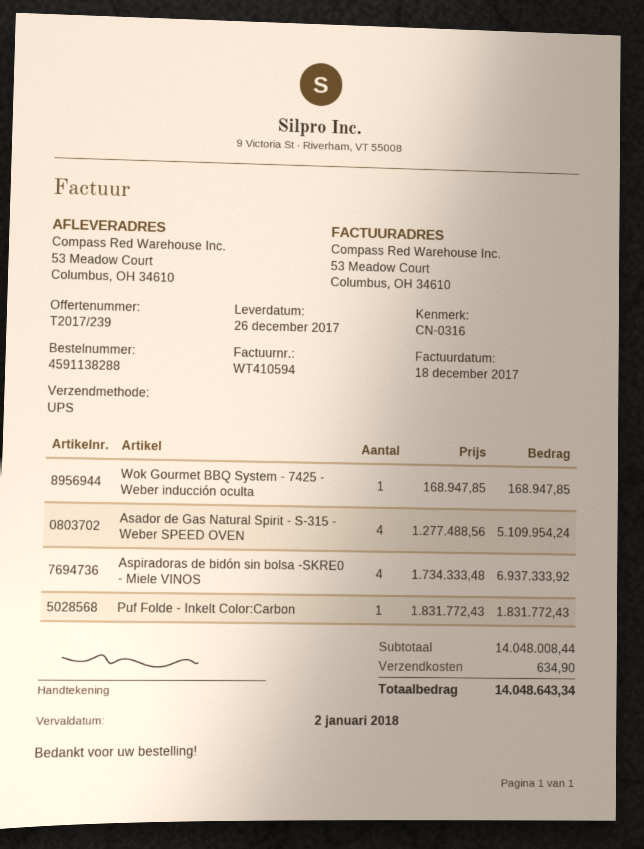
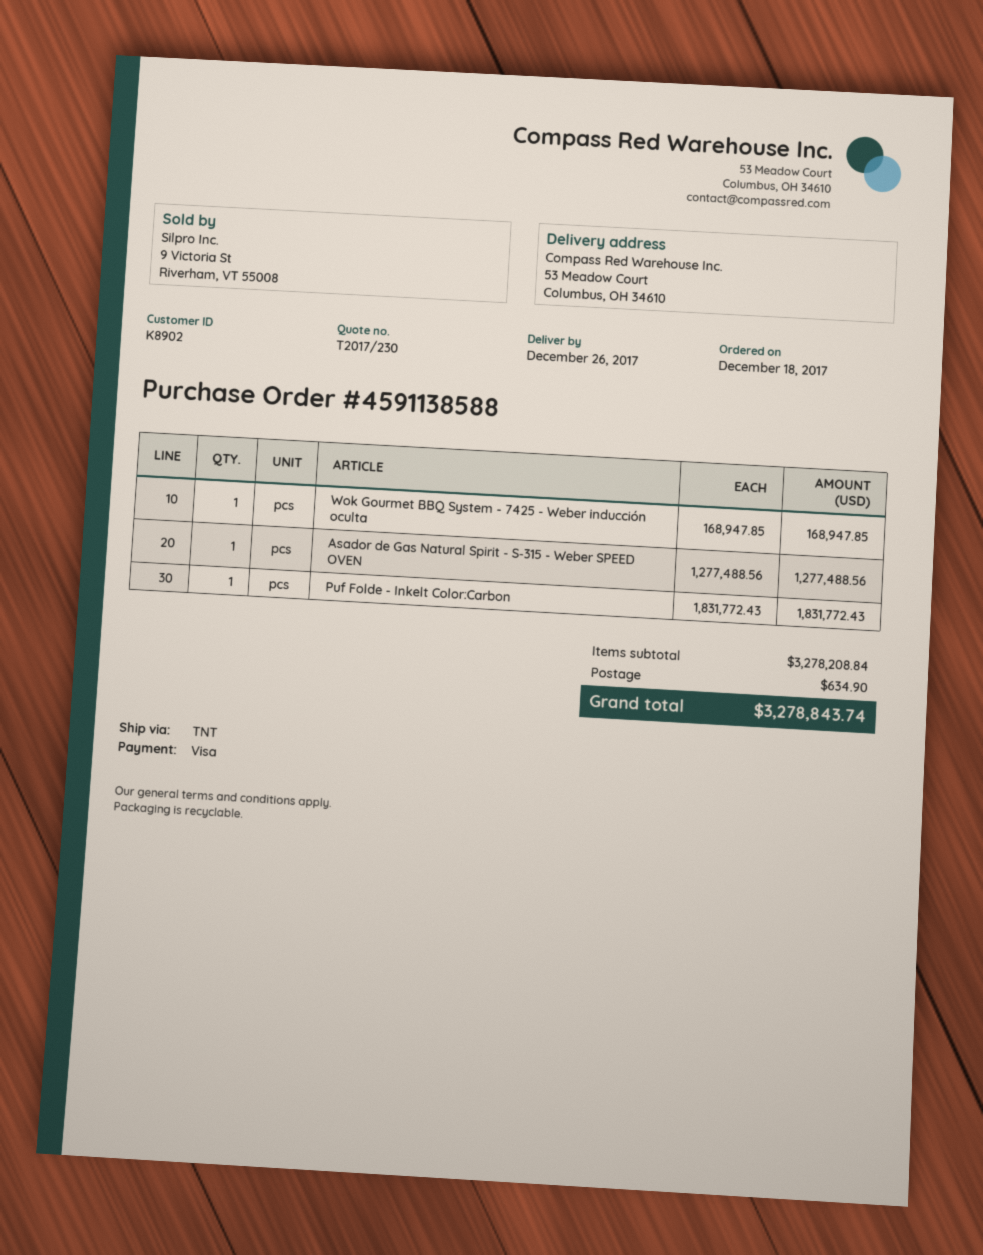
quote number: T2017/239 -> T2017/230
order number: 4591138288 -> 4591138588
shipping method: UPS -> TNT
Asador de Gas Natural Spirit - S-315 - Weber SPEED OVEN: 4 x 1277488.56 = 5109954.24 -> 1 x 1277488.56 = 1277488.56
Aspiradoras de bidón sin bolsa -SKRE0 - Miele VINOS: 4 x 1734333.48 = 6937333.92 -> none
subtotal: 14048008.44 -> 3278208.84
total: 14048643.34 -> 3278843.74

